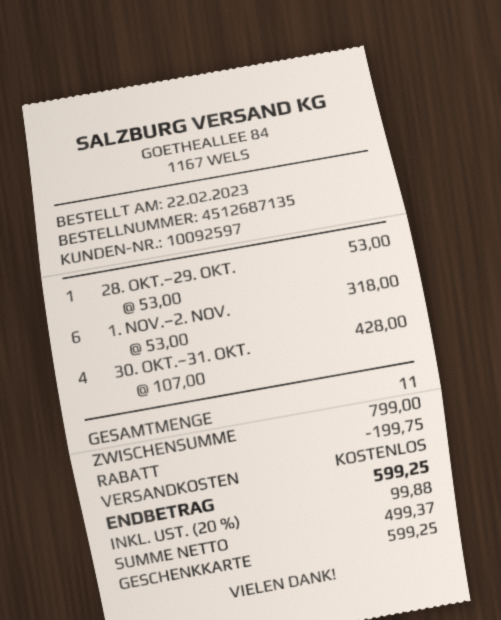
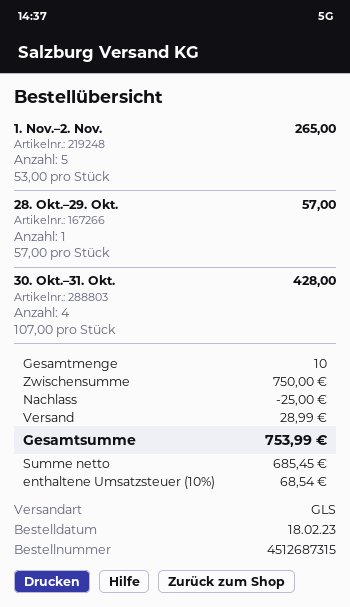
order number: 4512687135 -> 4512687315
order date: 2023-02-22 -> 2023-02-18
28. OKT.–29. OKT.: 1 x 53.00 = 53.00 -> 1 x 57.00 = 57.00
1. NOV.–2. NOV.: 6 x 53.00 = 318.00 -> 5 x 53.00 = 265.00
total quantity: 11 -> 10
subtotal: 799.00 -> 750.00
discount: 199.75 -> 25.00
shipping: 0.00 -> 28.99
net: 499.37 -> 685.45
tax: 20% = 99.88 -> 10% = 68.54
total: 599.25 -> 753.99

